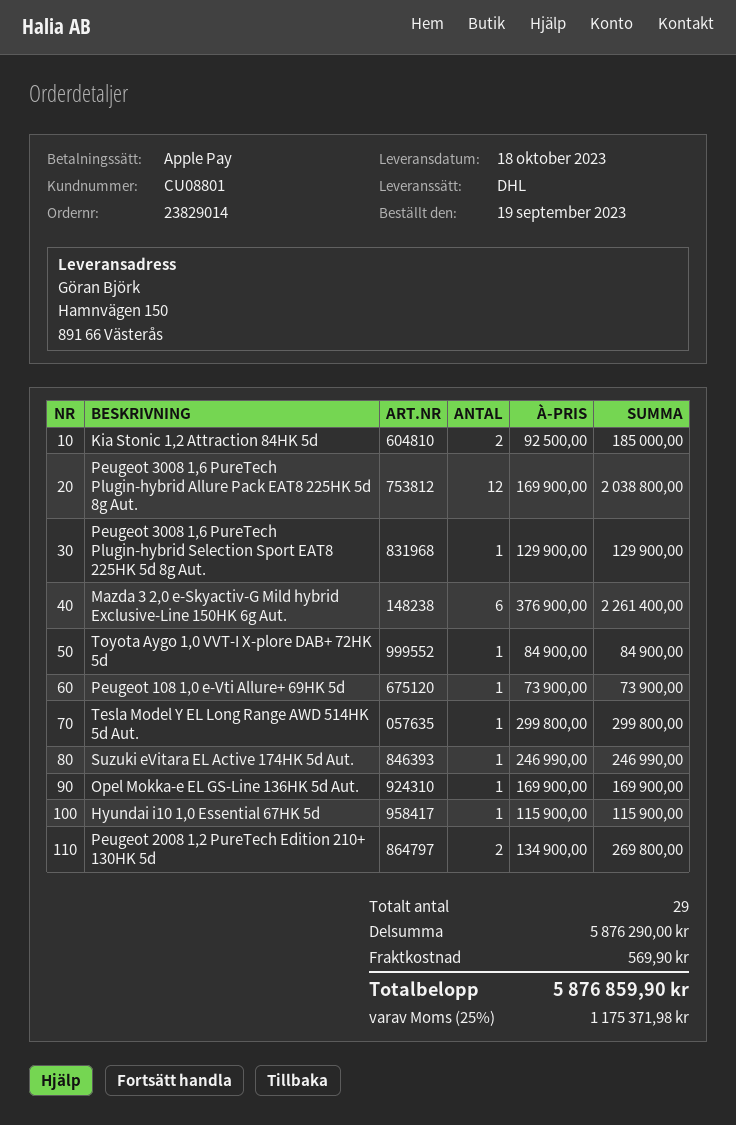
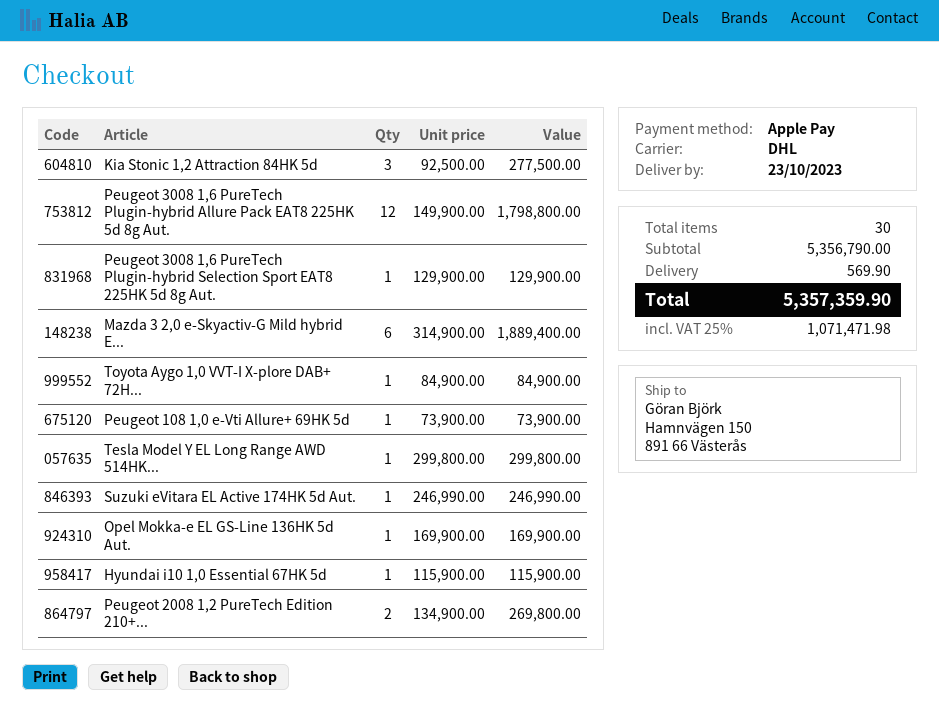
delivery date: 2023-10-18 -> 2023-10-23
Kia Stonic 1,2 Attraction 84HK 5d: 2 x 92500.00 = 185000.00 -> 3 x 92500.00 = 277500.00
Peugeot 3008 1,6 PureTech Plugin-hybrid Allure Pack EAT8 225HK 5d 8g Aut.: 12 x 169900.00 = 2038800.00 -> 12 x 149900.00 = 1798800.00
Mazda 3 2,0 e-Skyactiv-G Mild hybrid Exclusive-Line 150HK 6g Aut.: 6 x 376900.00 = 2261400.00 -> 6 x 314900.00 = 1889400.00
total quantity: 29 -> 30
subtotal: 5876290.00 -> 5356790.00
tax: 25% = 1175371.98 -> 25% = 1071471.98
total: 5876859.90 -> 5357359.90

